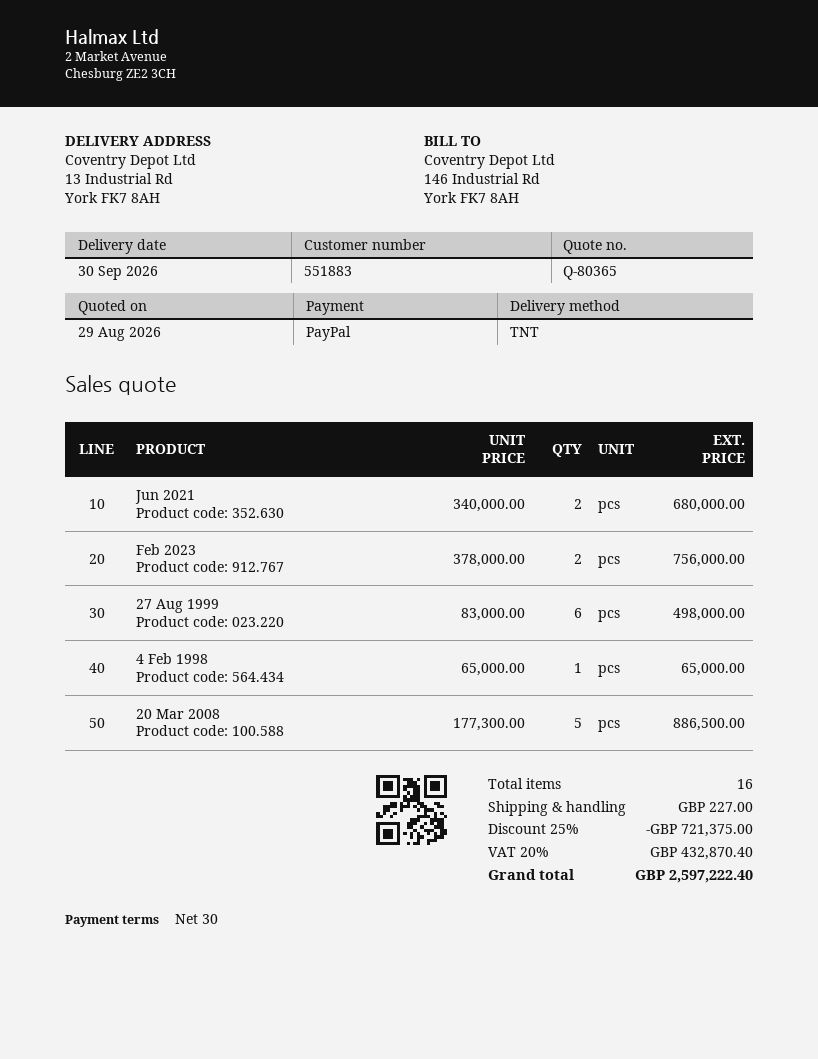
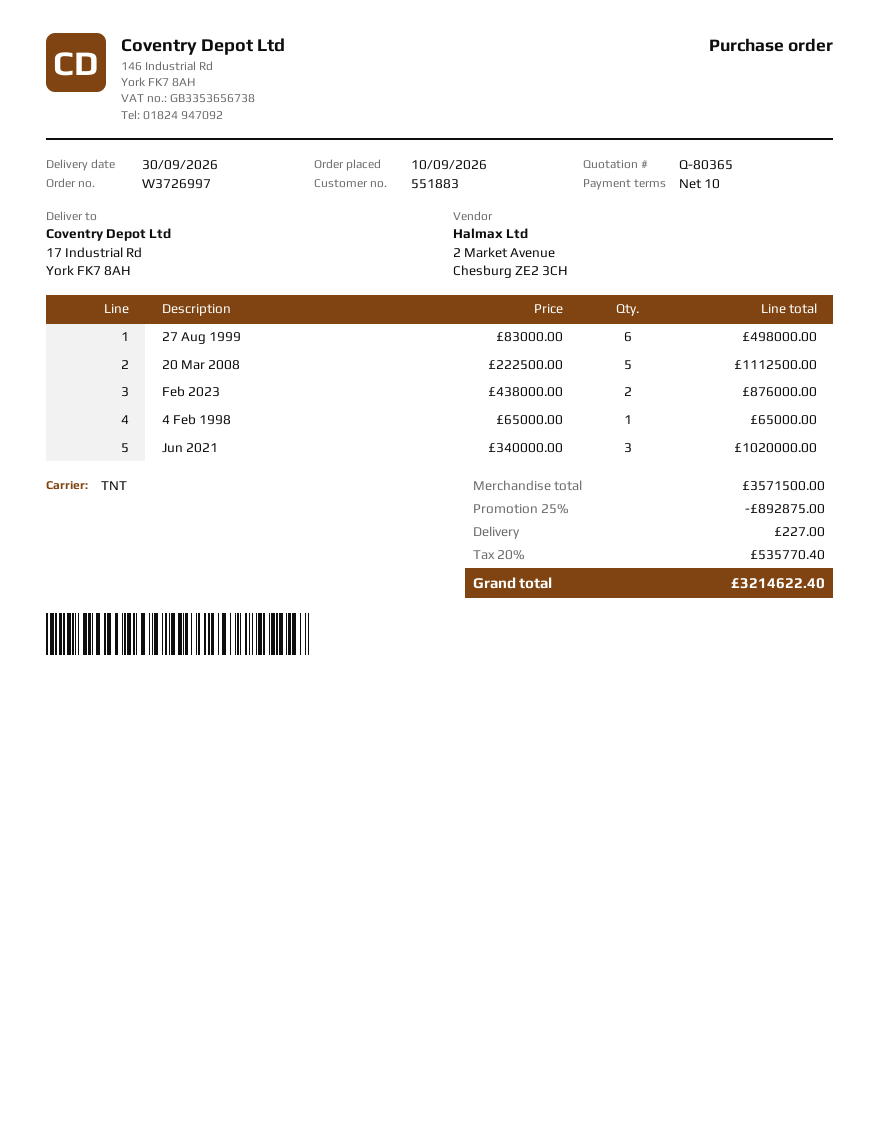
payment terms: 30 days -> 10 days
ship to: 13 Industrial Rd, York FK7 8AH -> 17 Industrial Rd, York FK7 8AH
Jun 2021: 2 x 340000.00 = 680000.00 -> 3 x 340000.00 = 1020000.00
Feb 2023: 2 x 378000.00 = 756000.00 -> 2 x 438000.00 = 876000.00
20 Mar 2008: 5 x 177300.00 = 886500.00 -> 5 x 222500.00 = 1112500.00
discount: 25% = 721375.00 -> 25% = 892875.00
tax: 20% = 432870.40 -> 20% = 535770.40
total: 2597222.40 -> 3214622.40

